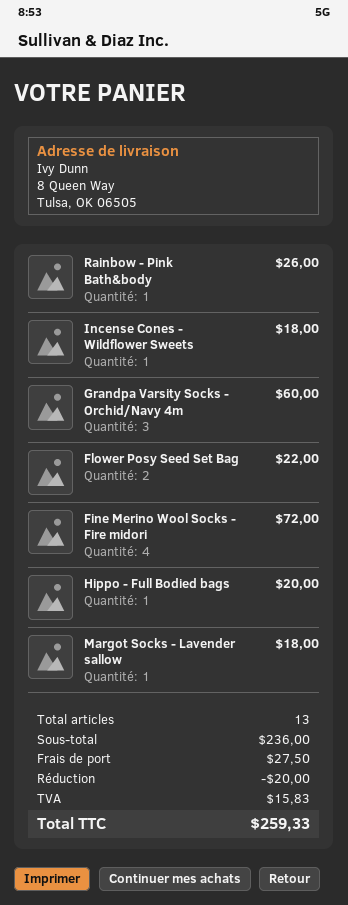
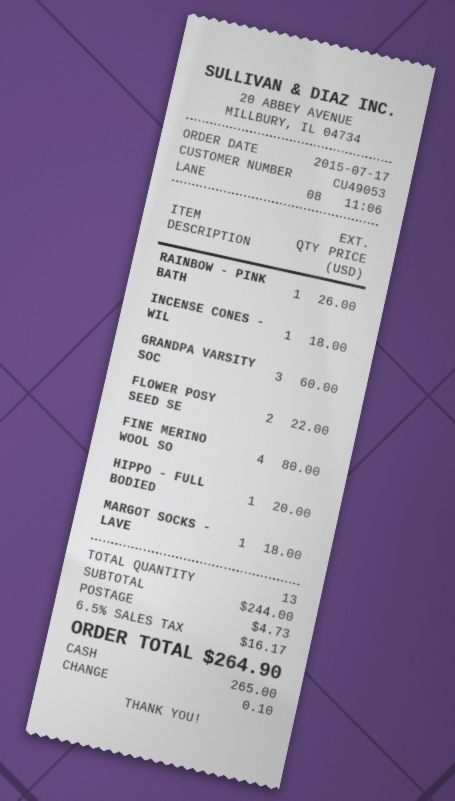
Fine Merino Wool Socks - Fire midori: 4 for 72.00 -> 4 for 80.00
subtotal: 236.00 -> 244.00
discount: 20.00 -> none
shipping: 27.50 -> 4.73
tax: 15.83 -> 16.17
total: 259.33 -> 264.90

